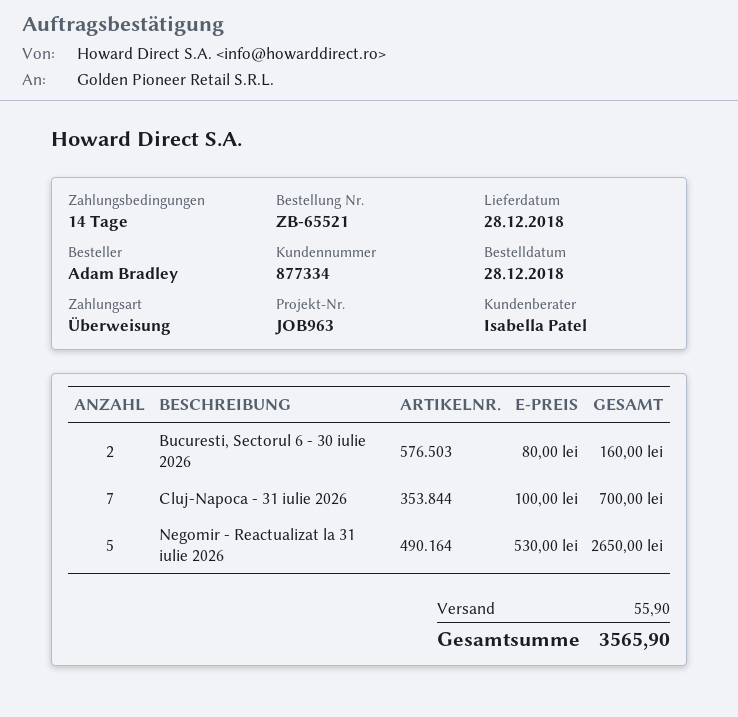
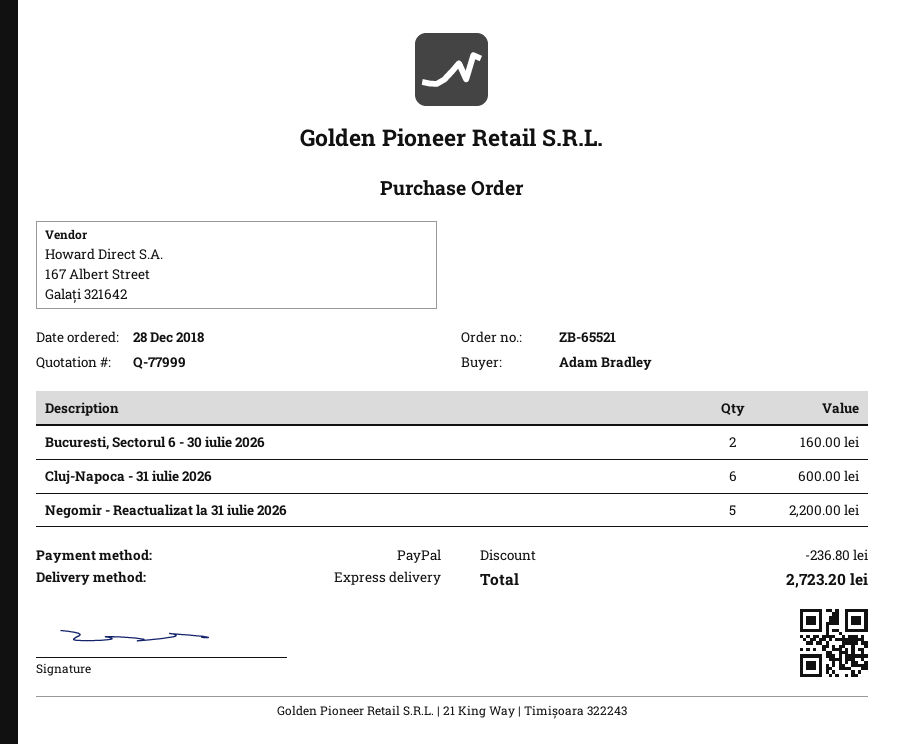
payment method: bank transfer -> PayPal
Cluj-Napoca - 31 iulie 2026: 7 for 700.00 -> 6 for 600.00
Negomir - Reactualizat la 31 iulie 2026: 5 for 2650.00 -> 5 for 2200.00
discount: none -> 236.80
shipping: 55.90 -> none
total: 3565.90 -> 2723.20

